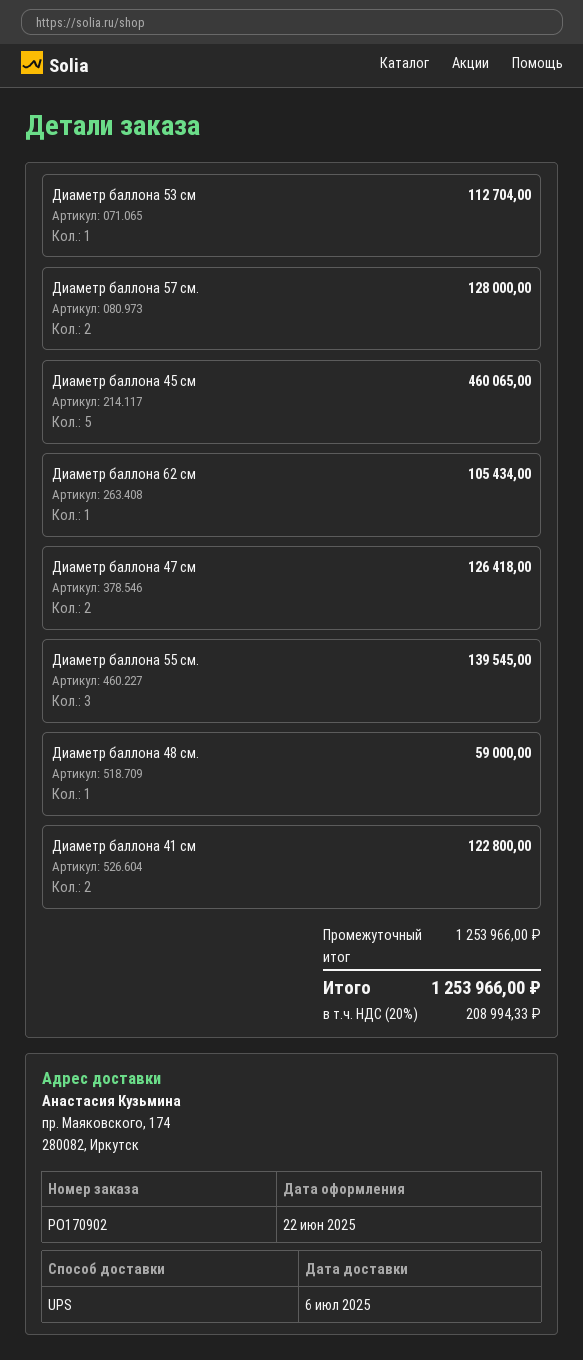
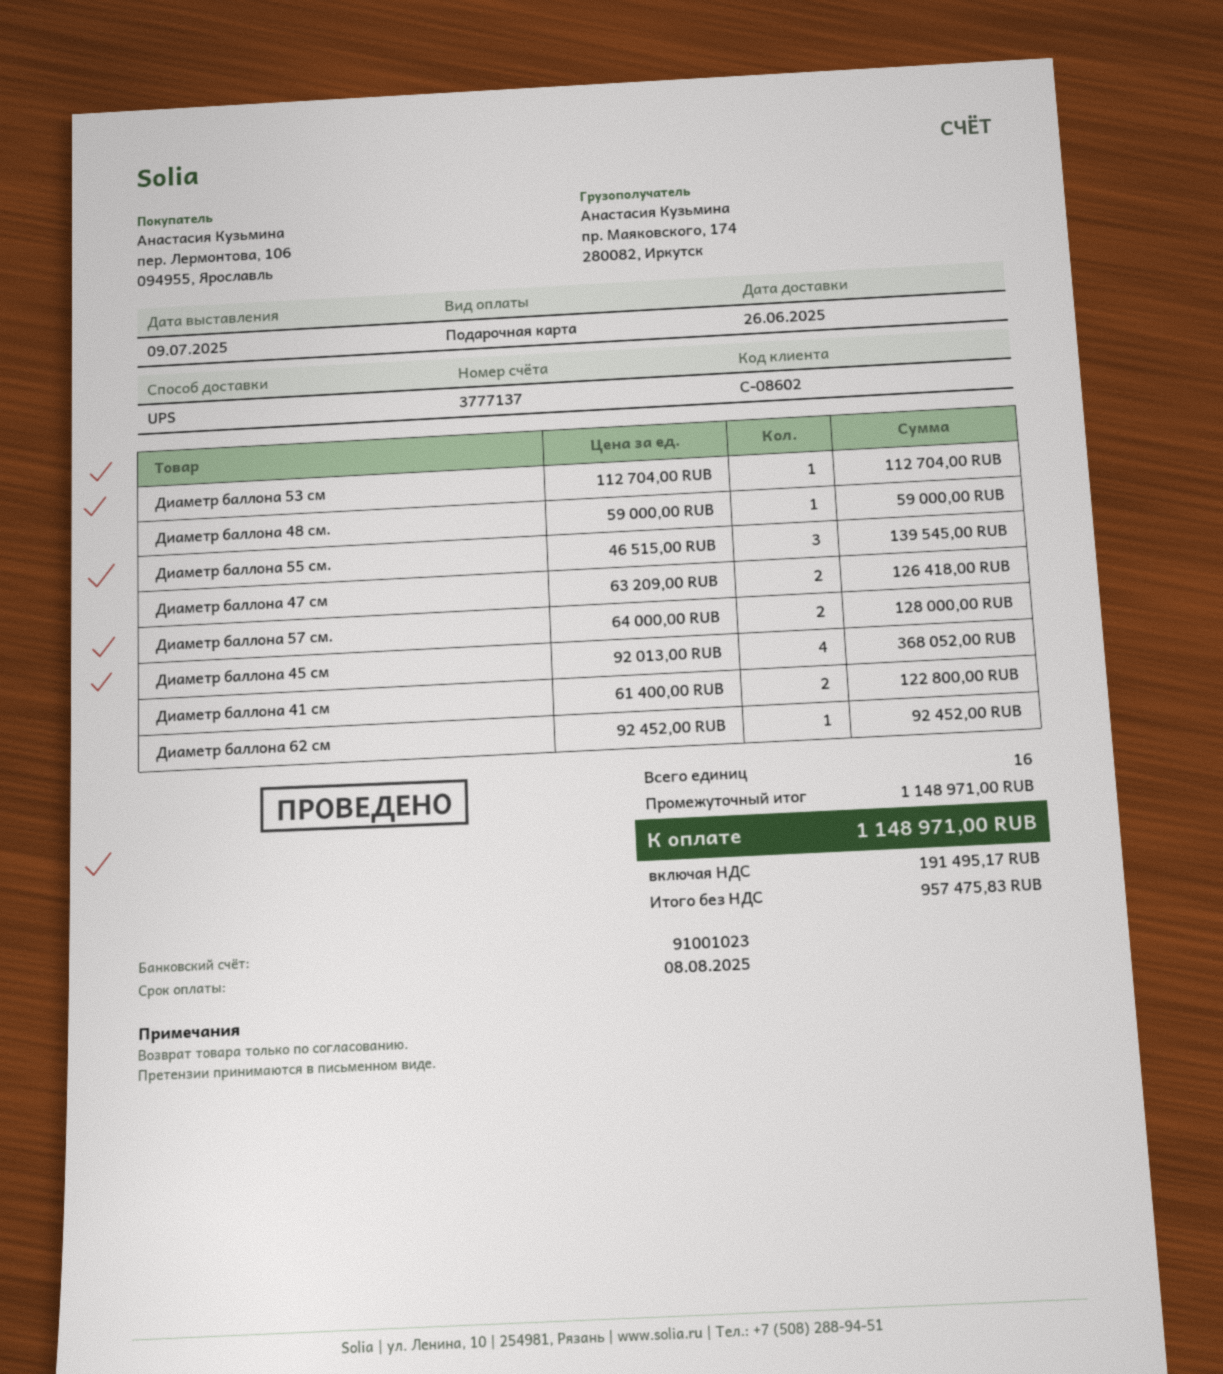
delivery date: 2025-07-06 -> 2025-06-26
Диаметр баллона 45 см: 5 for 460065.00 -> 4 for 368052.00
Диаметр баллона 62 см: 1 for 105434.00 -> 1 for 92452.00
subtotal: 1253966.00 -> 1148971.00
tax: 208994.33 -> 191495.17
total: 1253966.00 -> 1148971.00

